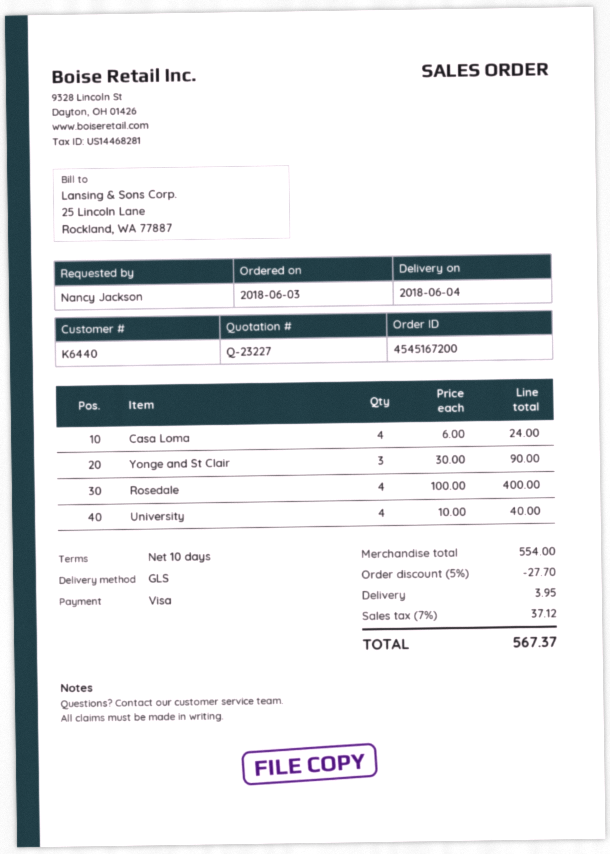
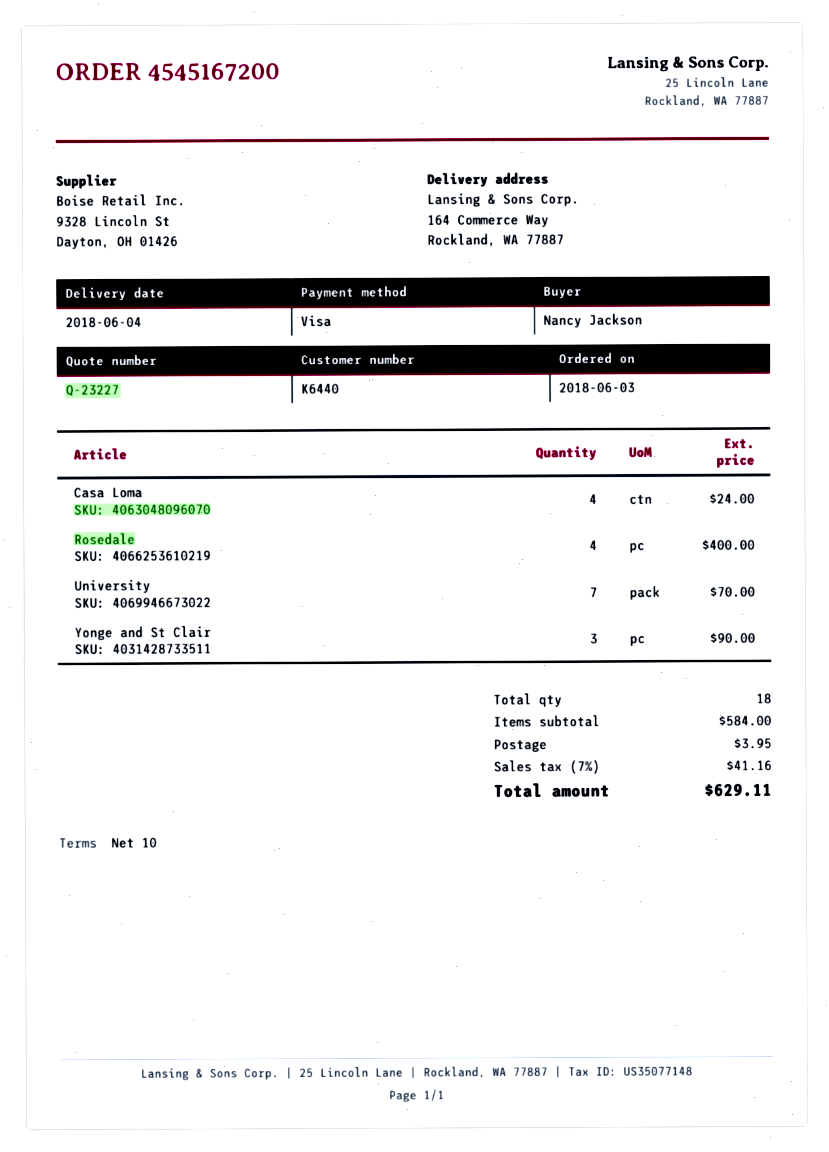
University: 4 for 40.00 -> 7 for 70.00
subtotal: 554.00 -> 584.00
discount: 5% = 27.70 -> none
tax: 7% = 37.12 -> 7% = 41.16
total: 567.37 -> 629.11

